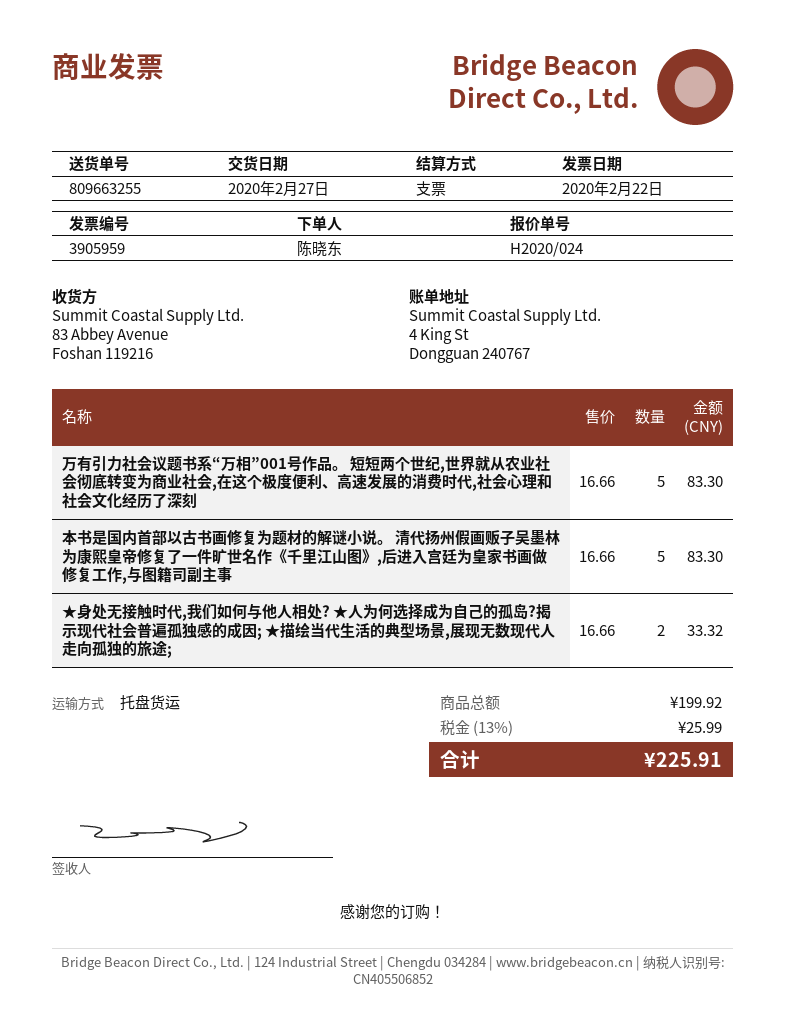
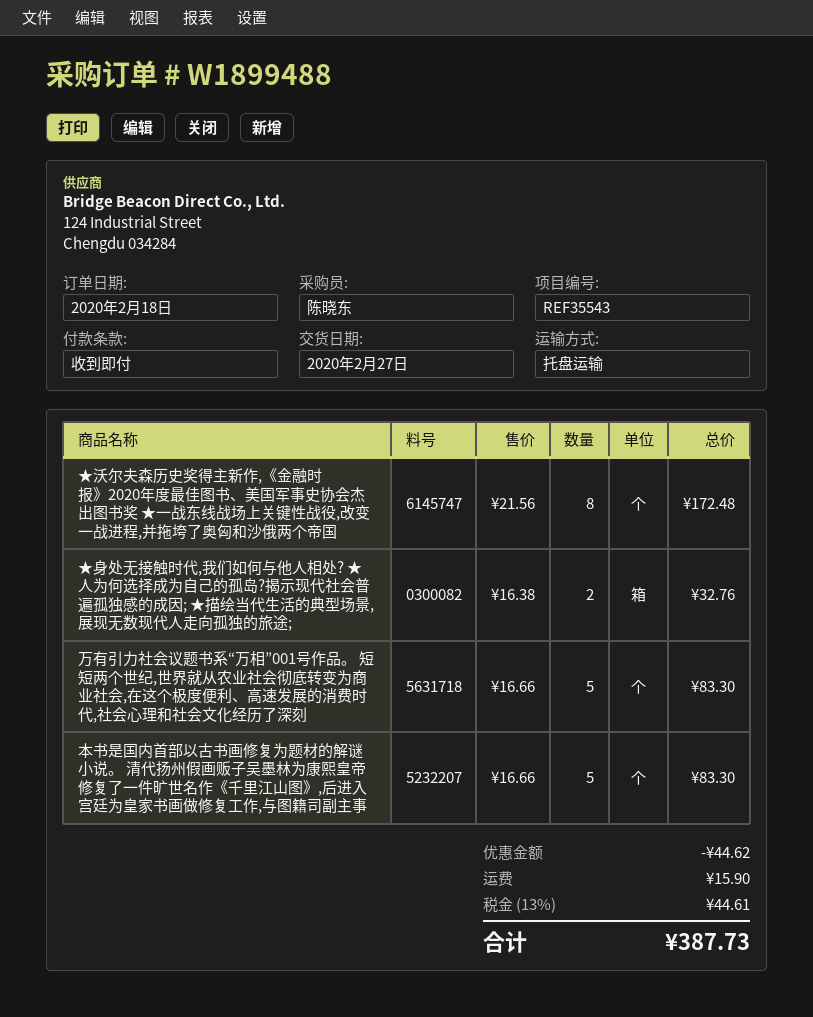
★身处无接触时代,我们如何与他人相处? ★人为何选择成为自己的孤岛?揭示现代社会普遍孤独感的成因; ★描绘当代生活的典型场景,展现无数现代人走向孤独的旅途;: 2 x 16.66 = 33.32 -> 2 x 16.38 = 32.76
★沃尔夫森历史奖得主新作,《金融时报》2020年度最佳图书、美国军事史协会杰出图书奖 ★一战东线战场上关键性战役,改变一战进程,并拖垮了奥匈和沙俄两个帝国: none -> 8 x 21.56 = 172.48
discount: none -> 44.62
shipping: none -> 15.90
tax: 13% = 25.99 -> 13% = 44.61
total: 225.91 -> 387.73

